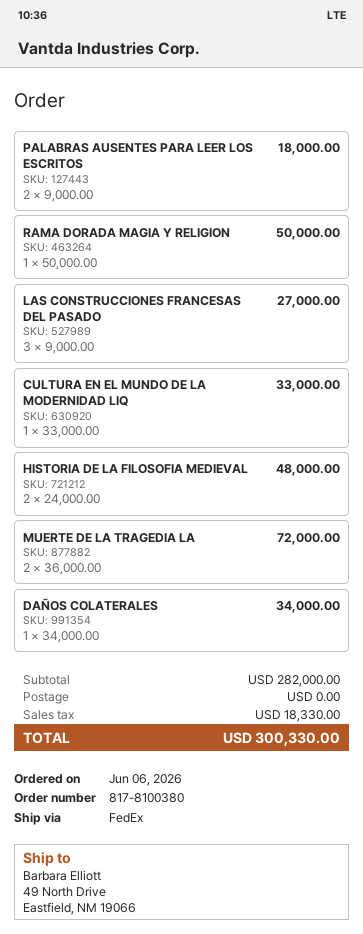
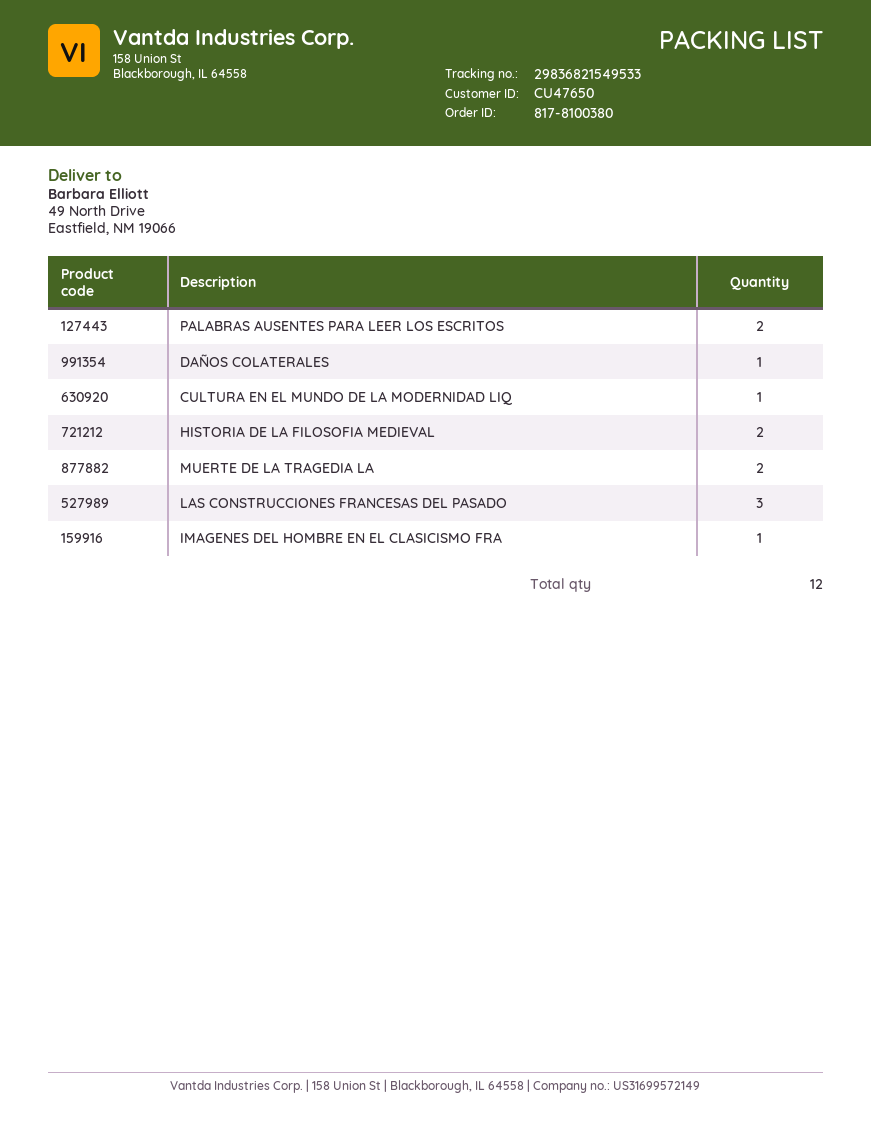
RAMA DORADA MAGIA Y RELIGION: 1 -> none
IMAGENES DEL HOMBRE EN EL CLASICISMO FRA: none -> 1

